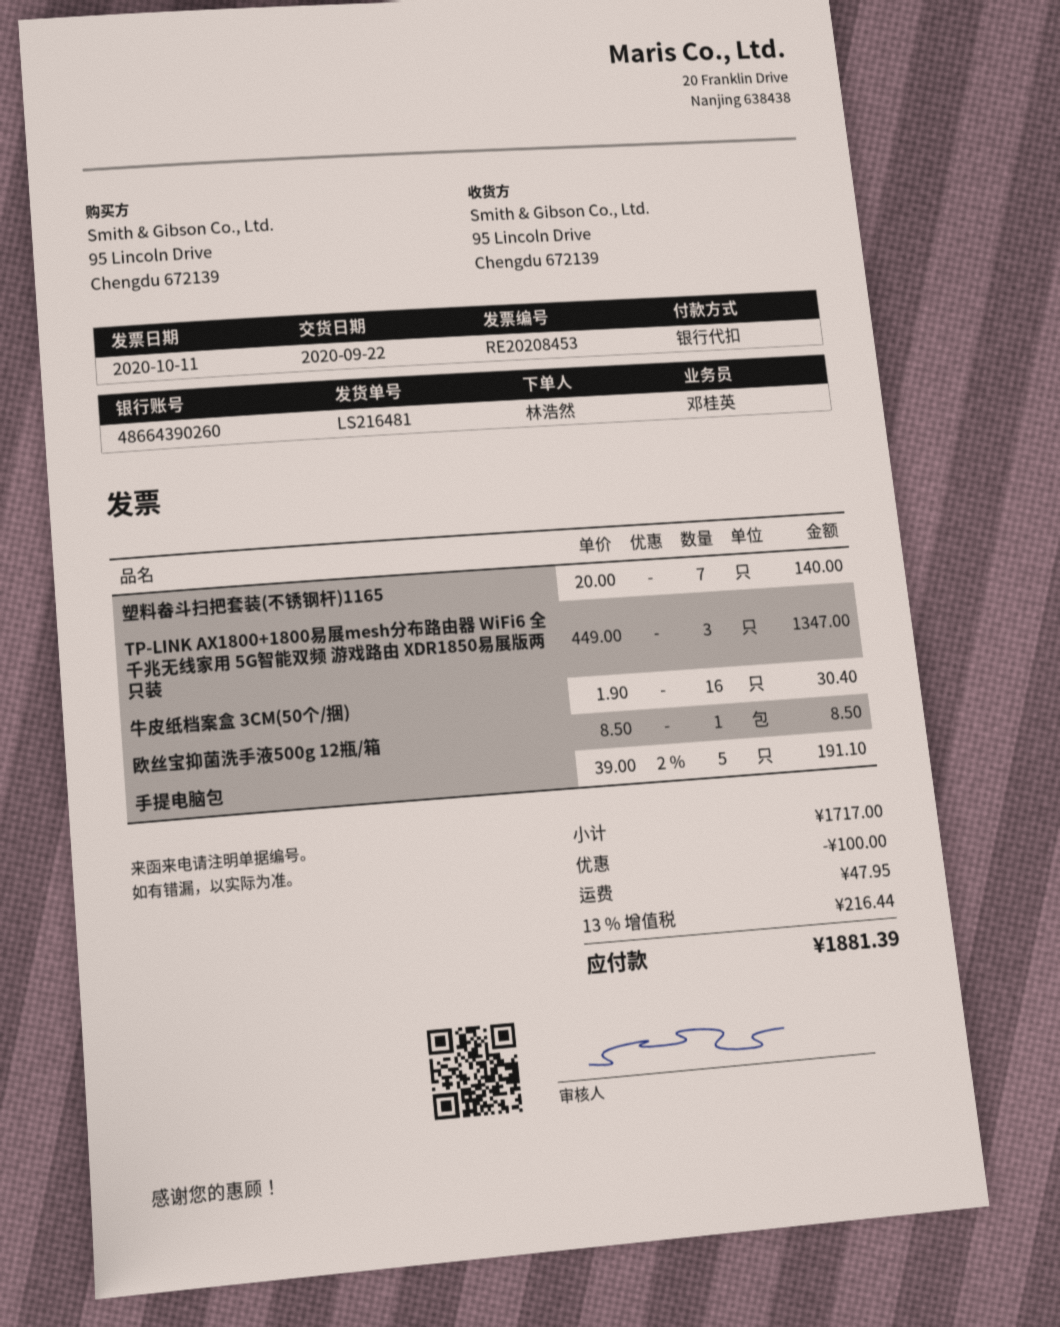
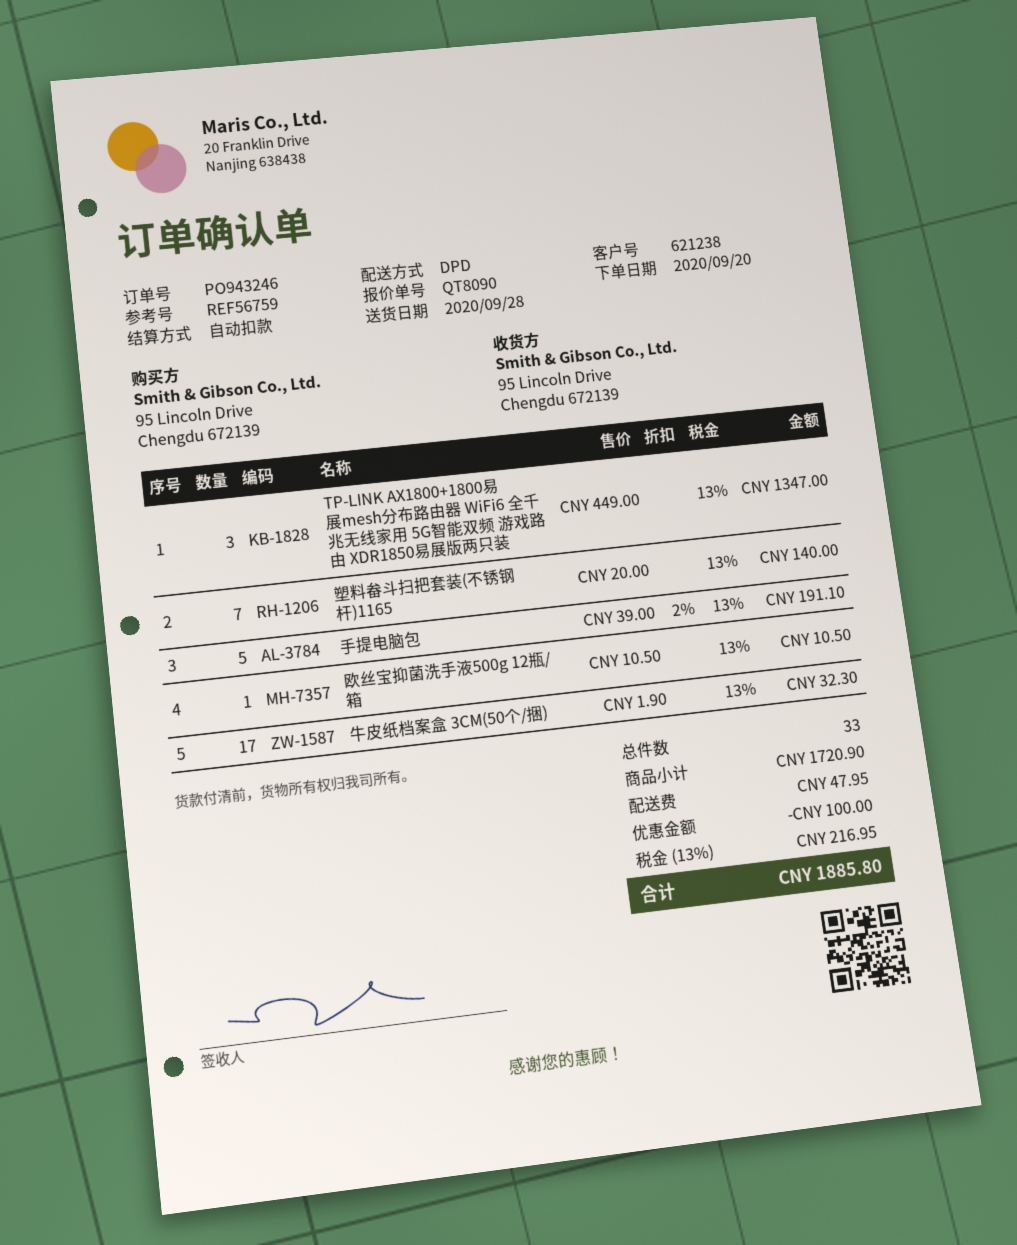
delivery date: 2020-09-22 -> 2020-09-28
牛皮纸档案盒 3CM(50个/捆): 16 x 1.90 = 30.40 -> 17 x 1.90 = 32.30
欧丝宝抑菌洗手液500g 12瓶/箱: 1 x 8.50 = 8.50 -> 1 x 10.50 = 10.50
subtotal: 1717.00 -> 1720.90
tax: 13% = 216.44 -> 13% = 216.95
total: 1881.39 -> 1885.80

